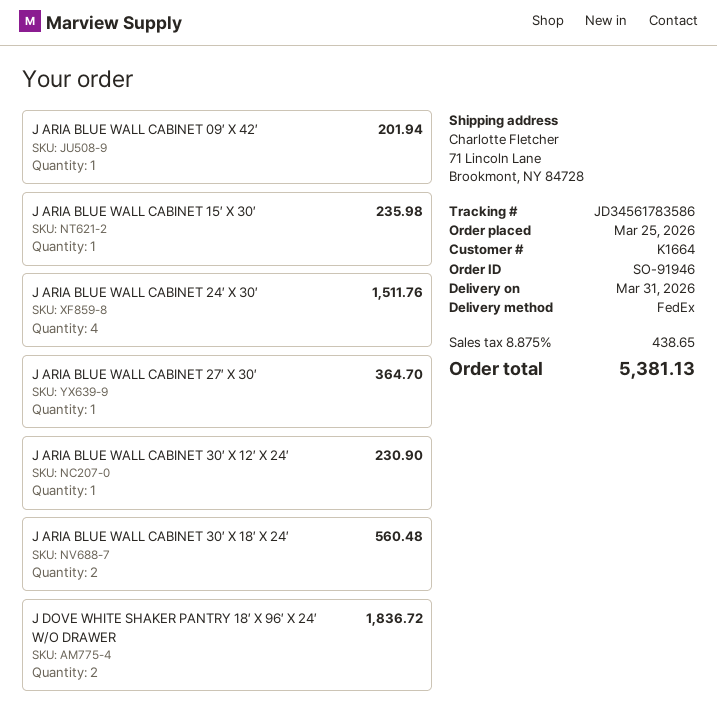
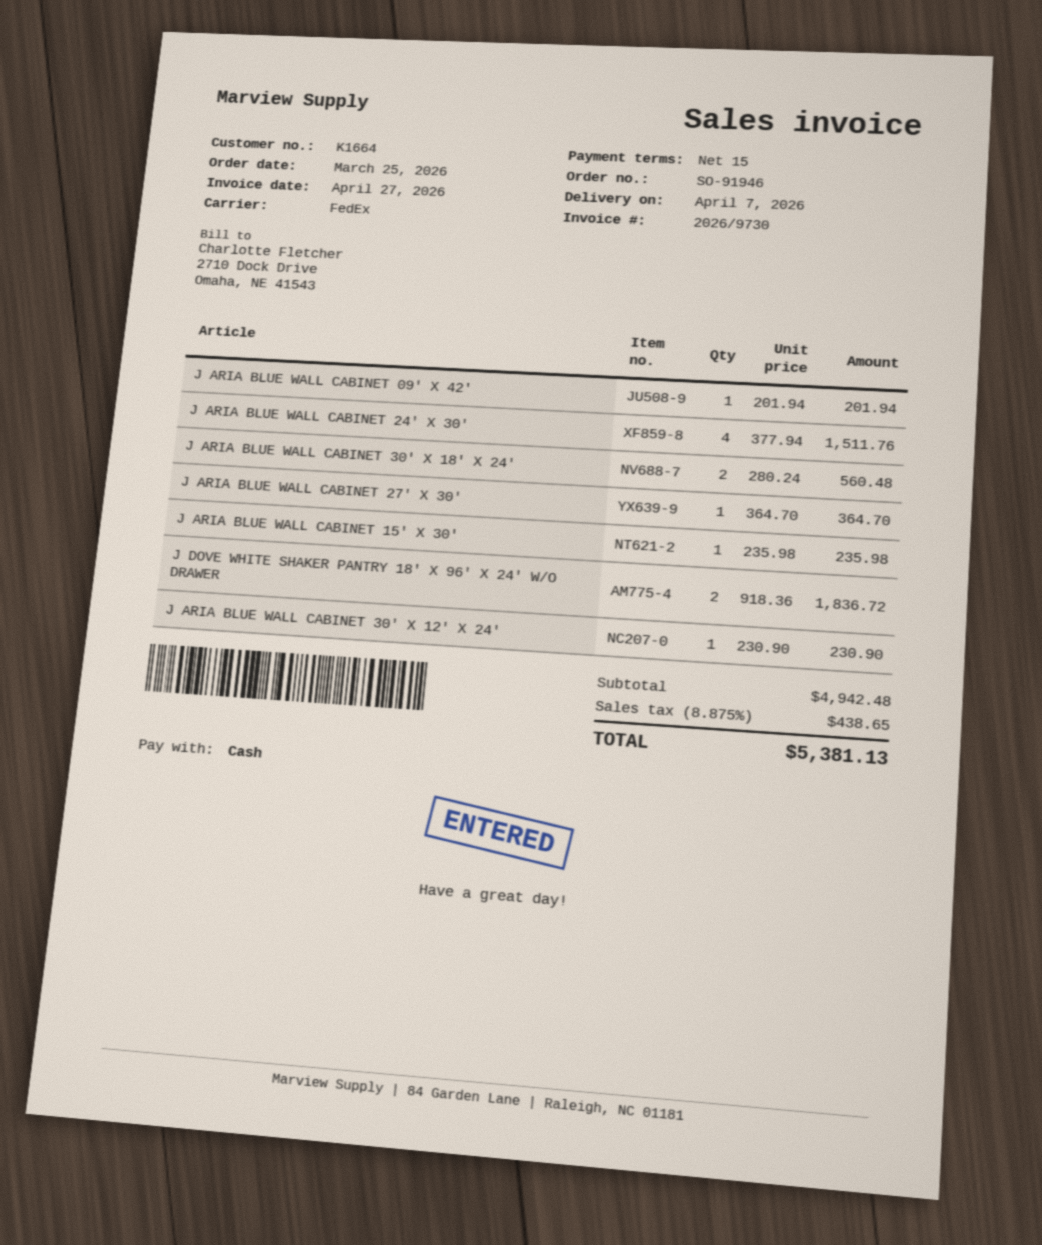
delivery date: 2026-03-31 -> 2026-04-07

